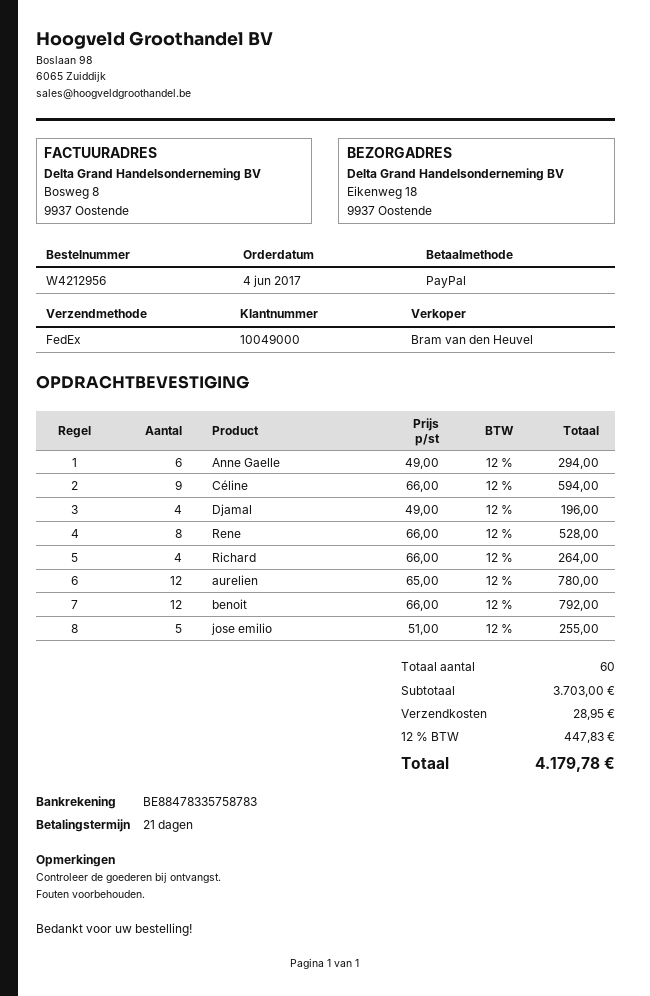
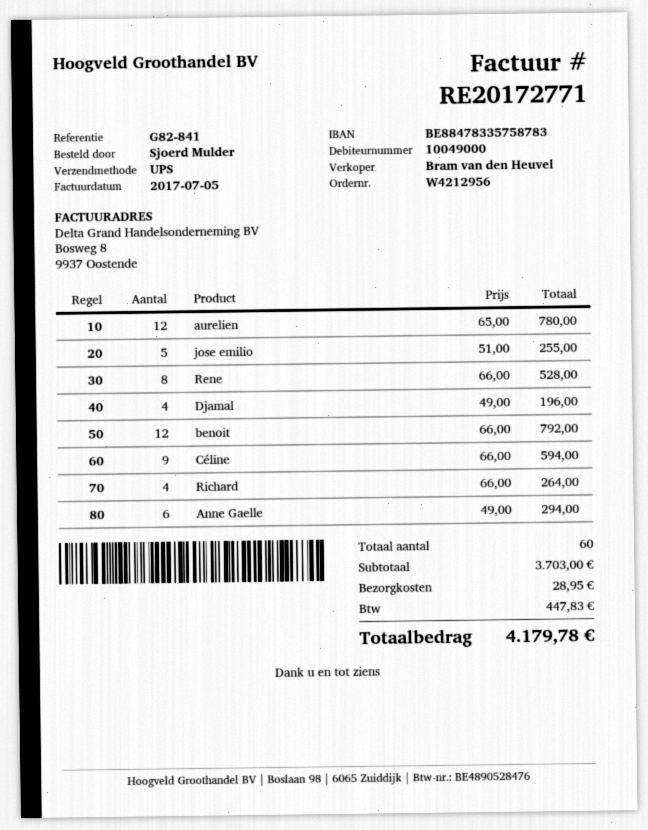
shipping method: FedEx -> UPS

